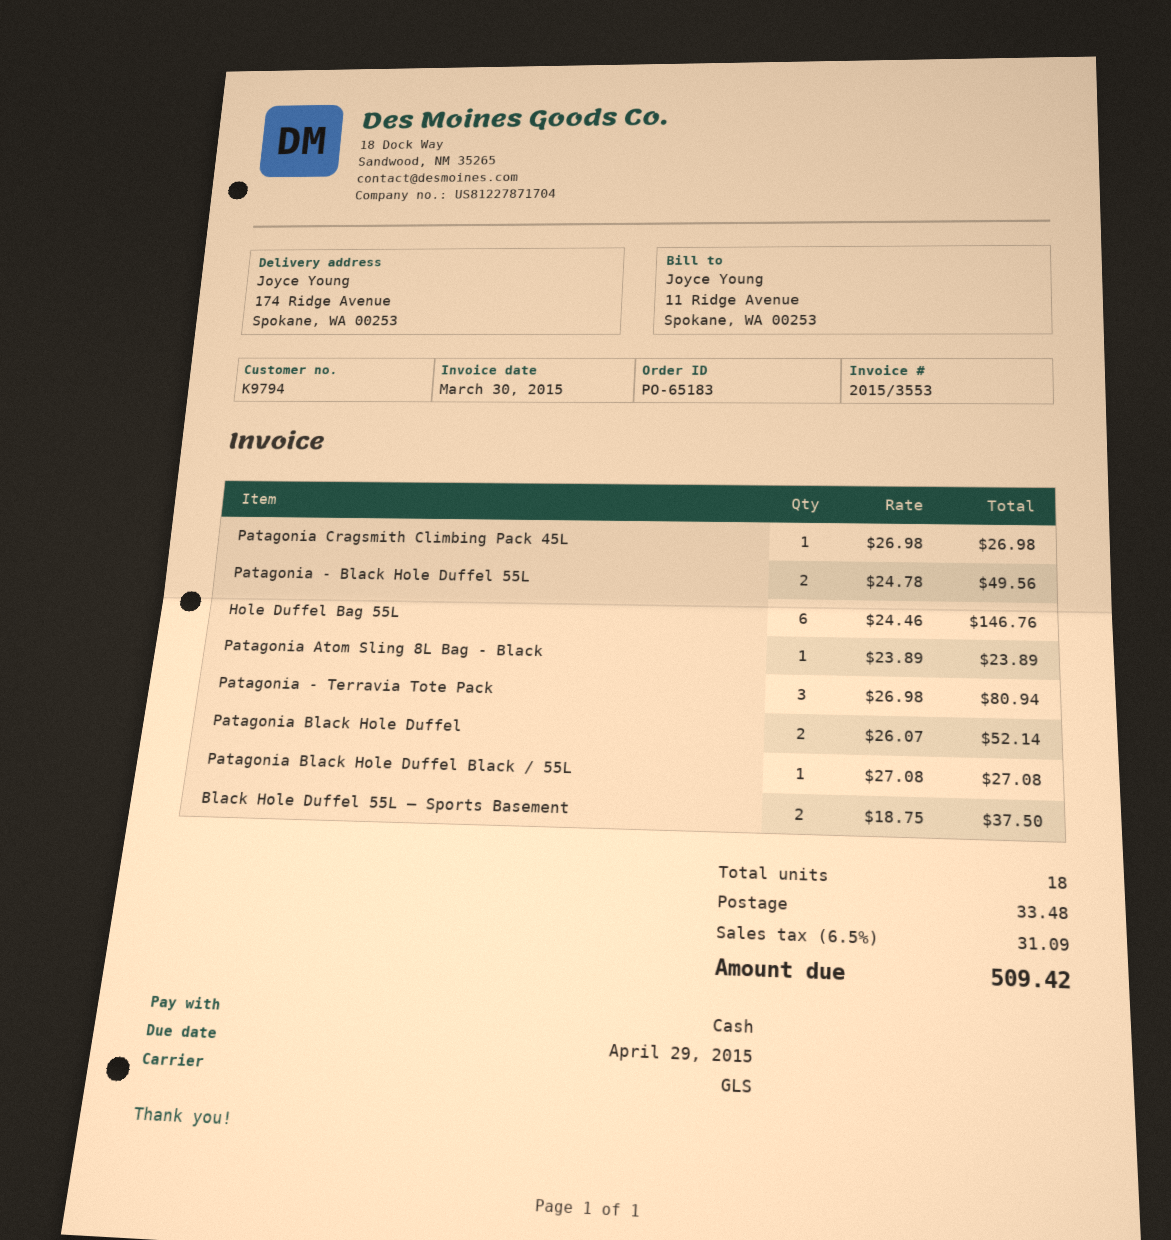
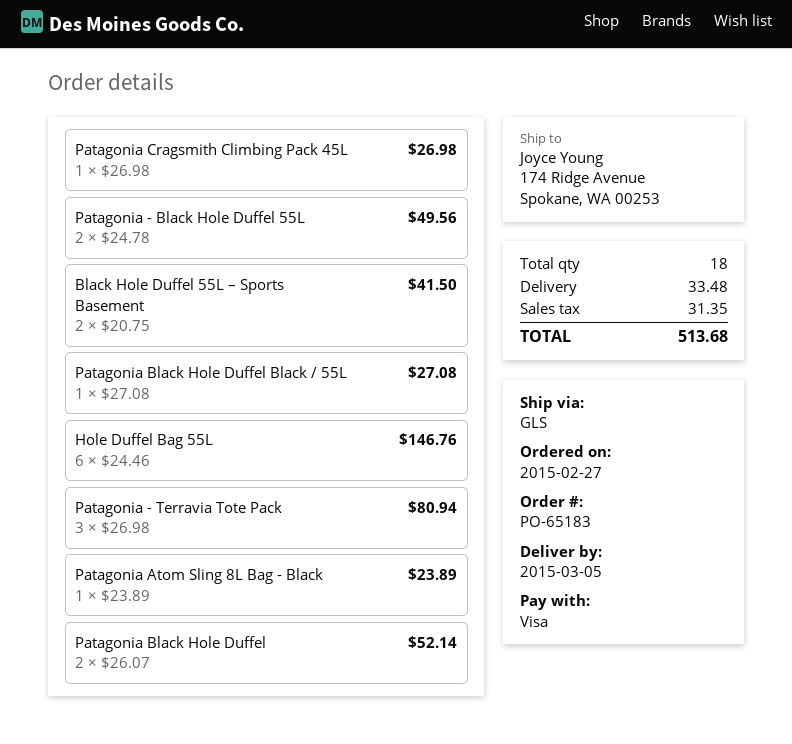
payment method: cash -> Visa
Black Hole Duffel 55L – Sports Basement: 2 x 18.75 = 37.50 -> 2 x 20.75 = 41.50
tax: 31.09 -> 31.35
total: 509.42 -> 513.68

